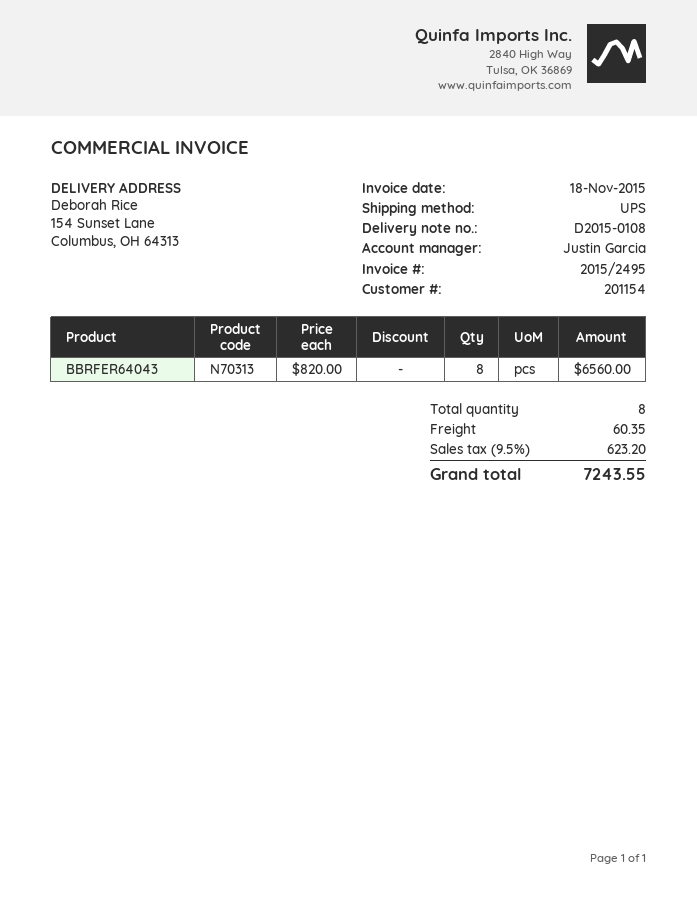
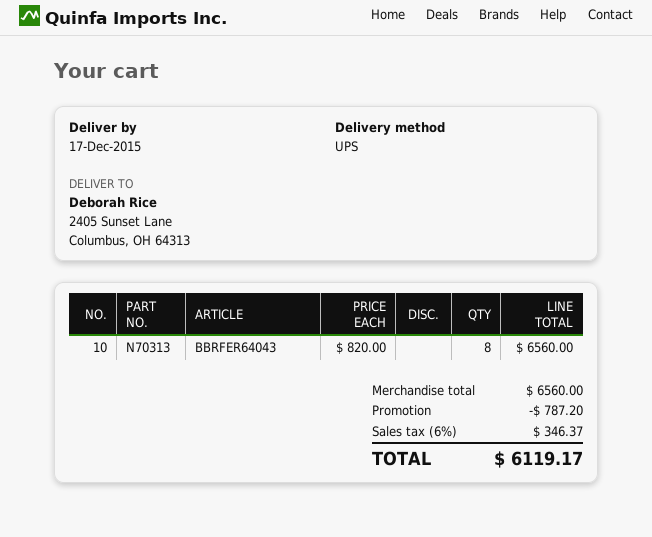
ship to: 154 Sunset Lane, Columbus, OH 64313 -> 2405 Sunset Lane, Columbus, OH 64313
discount: none -> 787.20
shipping: 60.35 -> none
tax: 9.5% = 623.20 -> 6% = 346.37
total: 7243.55 -> 6119.17

